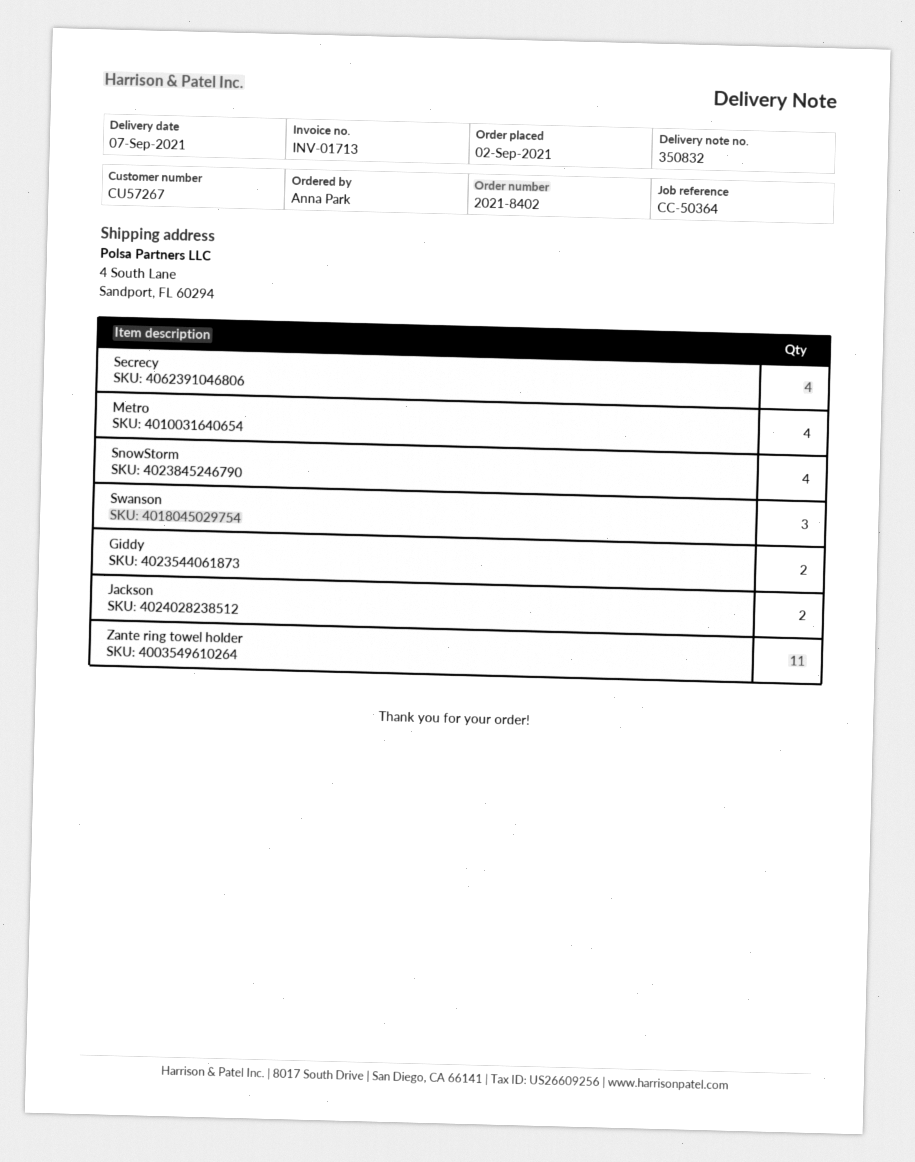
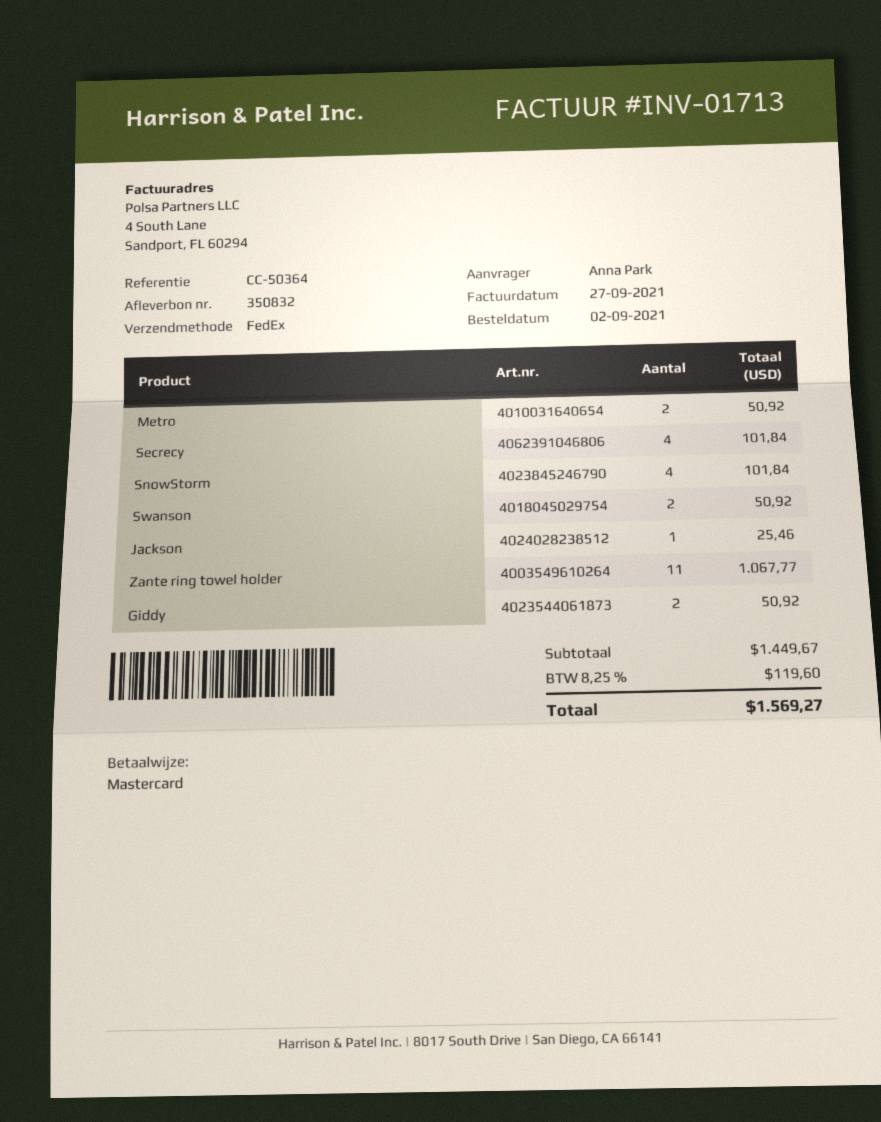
Metro: 4 -> 2
Swanson: 3 -> 2
Jackson: 2 -> 1

